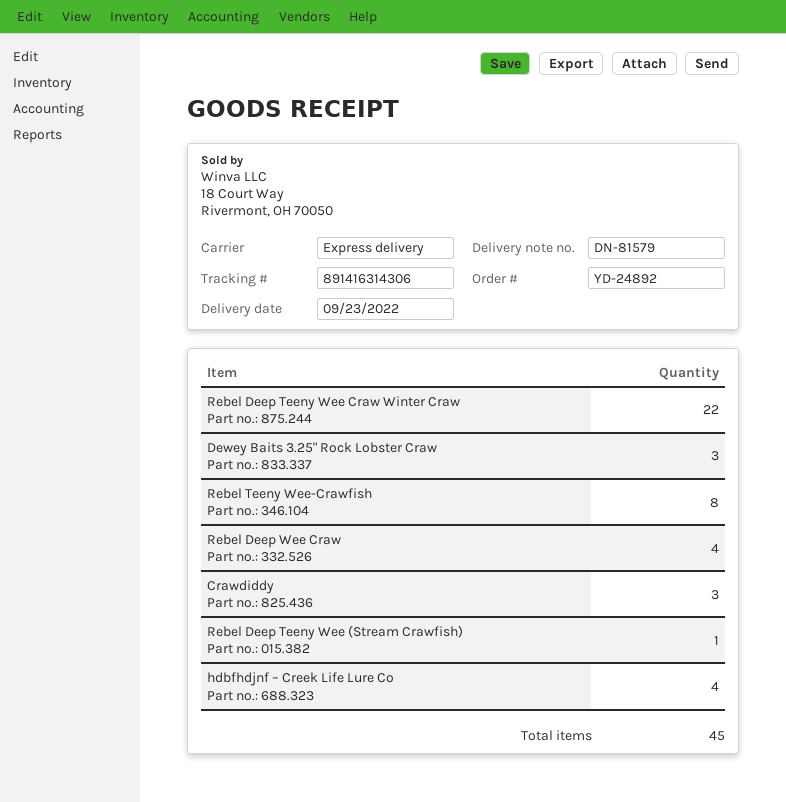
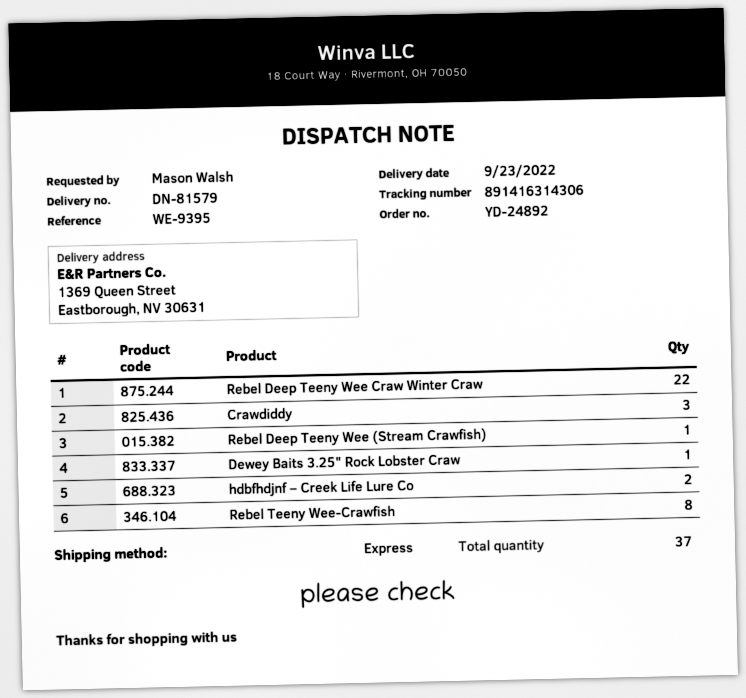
Dewey Baits 3.25" Rock Lobster Craw: 3 -> 1
Rebel Deep Wee Craw: 4 -> none
hdbfhdjnf – Creek Life Lure Co: 4 -> 2
total quantity: 45 -> 37

